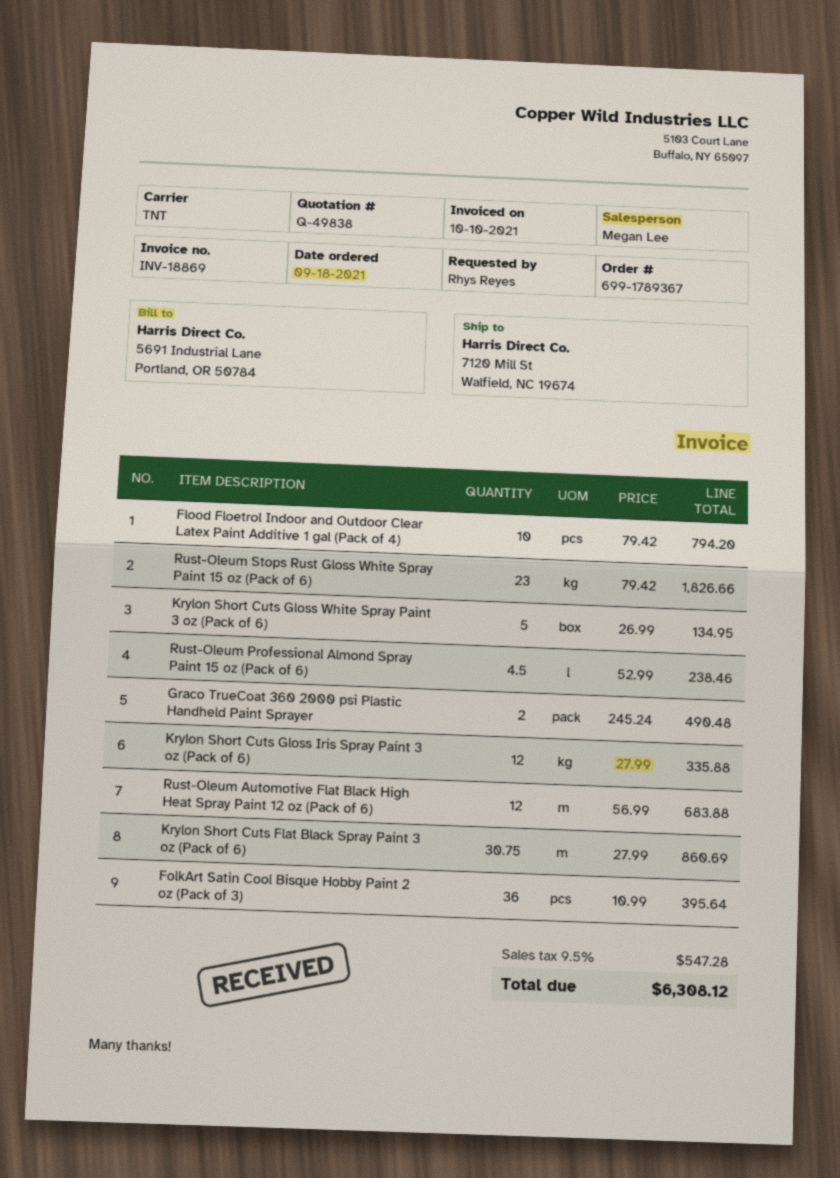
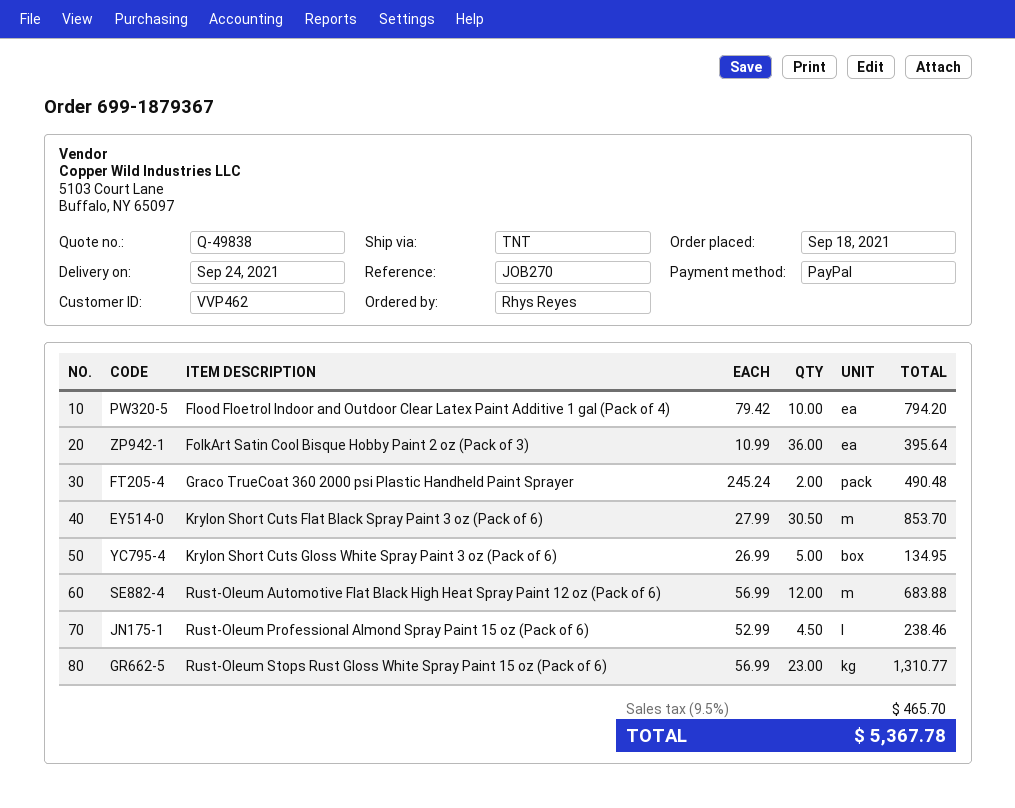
order number: 699-1789367 -> 699-1879367
Rust-Oleum Stops Rust Gloss White Spray Paint 15 oz (Pack of 6): 23 x 79.42 = 1826.66 -> 23 x 56.99 = 1310.77
Krylon Short Cuts Gloss Iris Spray Paint 3 oz (Pack of 6): 12 x 27.99 = 335.88 -> none
Krylon Short Cuts Flat Black Spray Paint 3 oz (Pack of 6): 30.75 x 27.99 = 860.69 -> 30.5 x 27.99 = 853.70
tax: 9.5% = 547.28 -> 9.5% = 465.70
total: 6308.12 -> 5367.78

